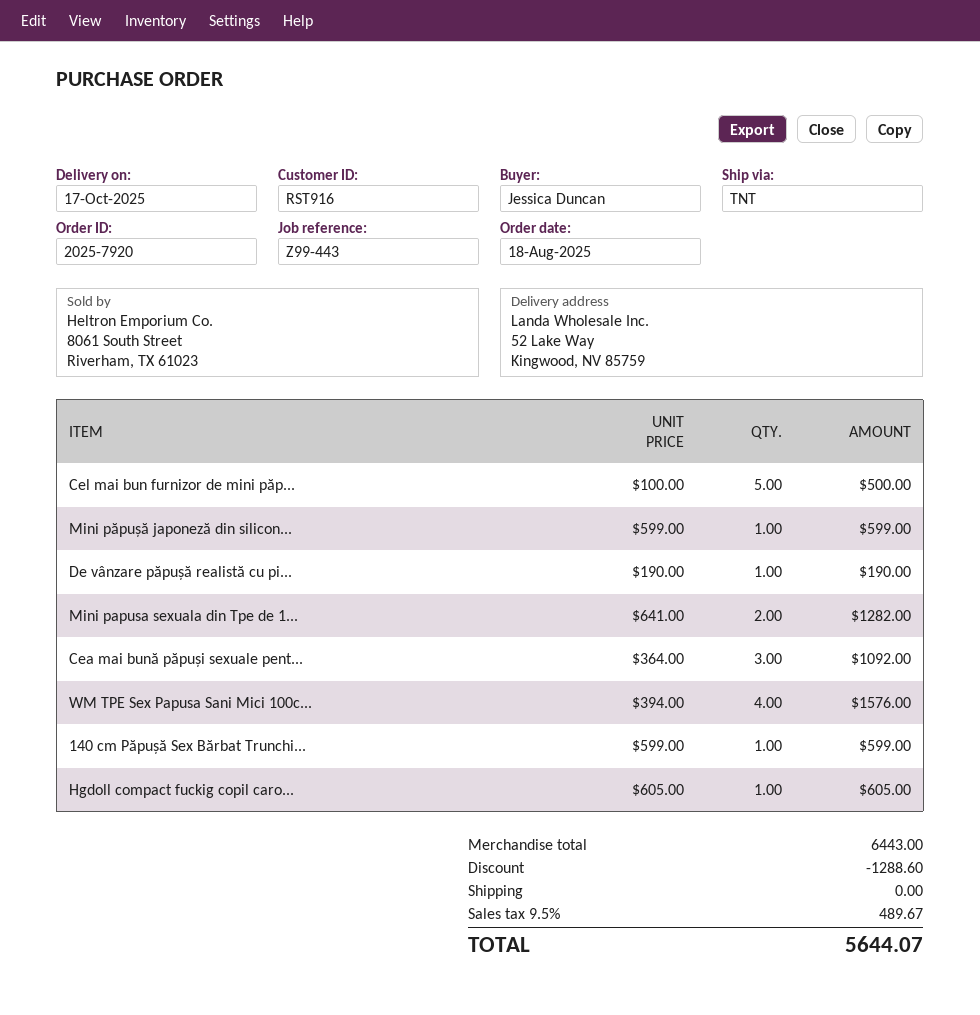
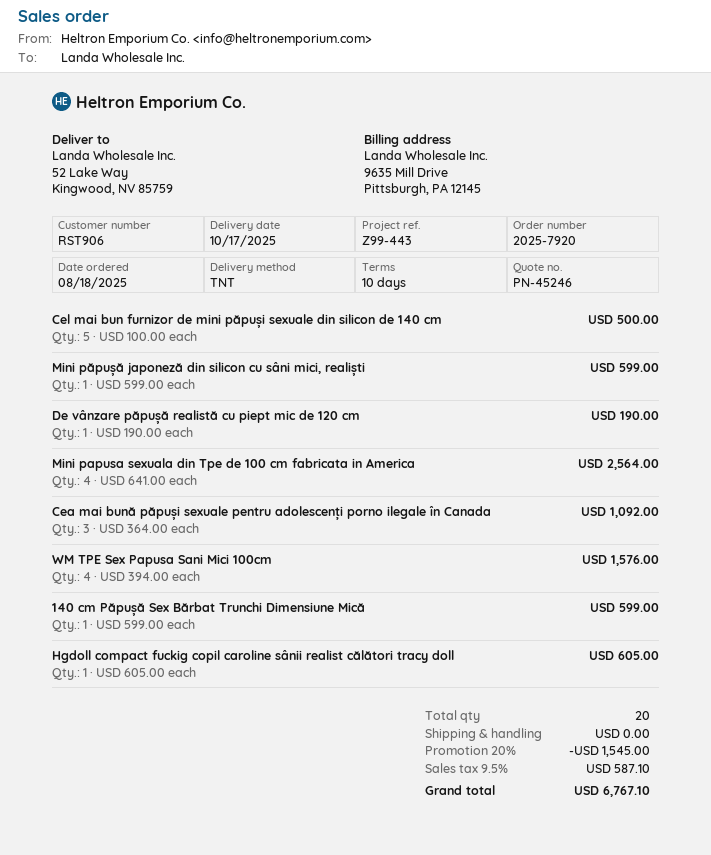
customer number: RST916 -> RST906
Mini papusa sexuala din Tpe de 1...: 2 x 641.00 = 1282.00 -> 4 x 641.00 = 2564.00
discount: 1288.60 -> 1545.00
tax: 9.5% = 489.67 -> 9.5% = 587.10
total: 5644.07 -> 6767.10

